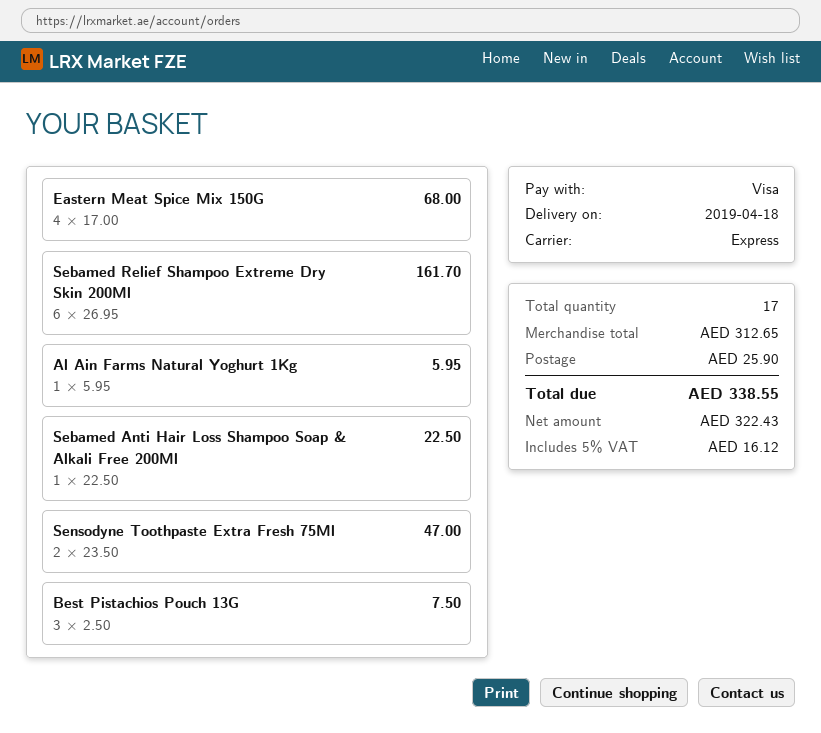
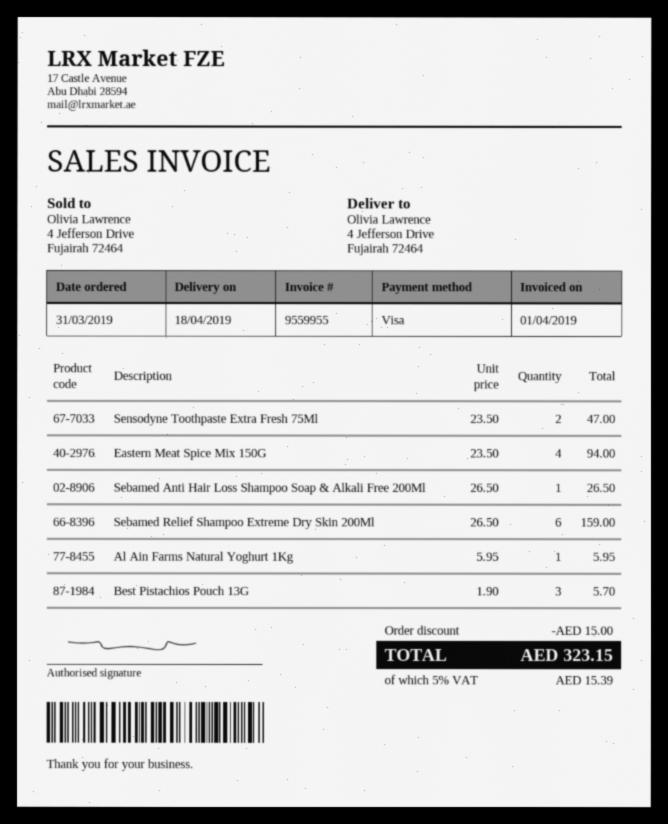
Eastern Meat Spice Mix 150G: 4 x 17.00 = 68.00 -> 4 x 23.50 = 94.00
Sebamed Relief Shampoo Extreme Dry Skin 200Ml: 6 x 26.95 = 161.70 -> 6 x 26.50 = 159.00
Sebamed Anti Hair Loss Shampoo Soap & Alkali Free 200Ml: 1 x 22.50 = 22.50 -> 1 x 26.50 = 26.50
Best Pistachios Pouch 13G: 3 x 2.50 = 7.50 -> 3 x 1.90 = 5.70
discount: none -> 15.00
shipping: 25.90 -> none
tax: 5% = 16.12 -> 5% = 15.39
total: 338.55 -> 323.15

